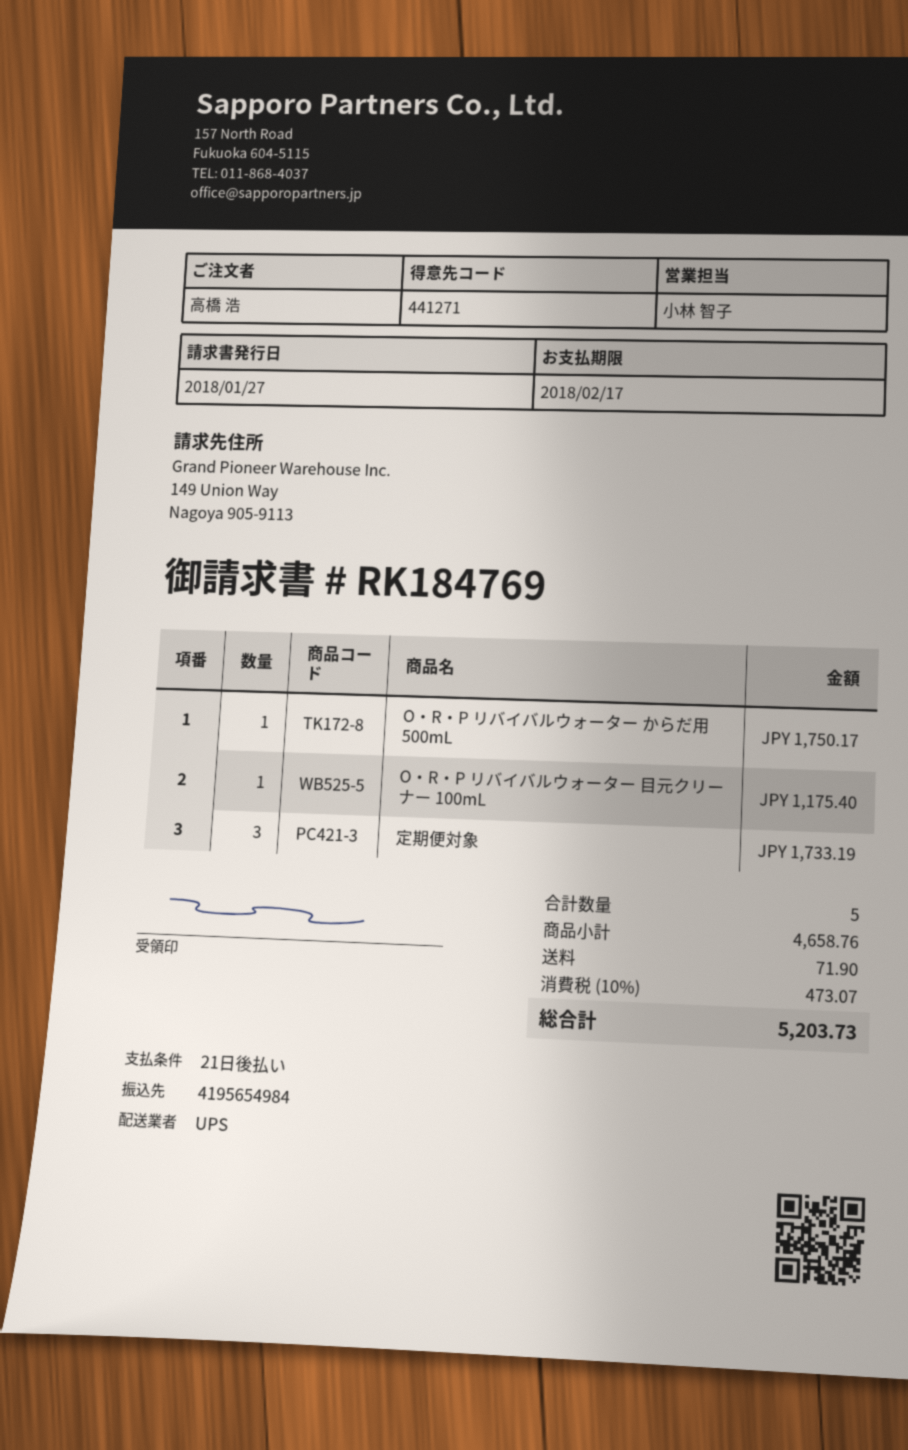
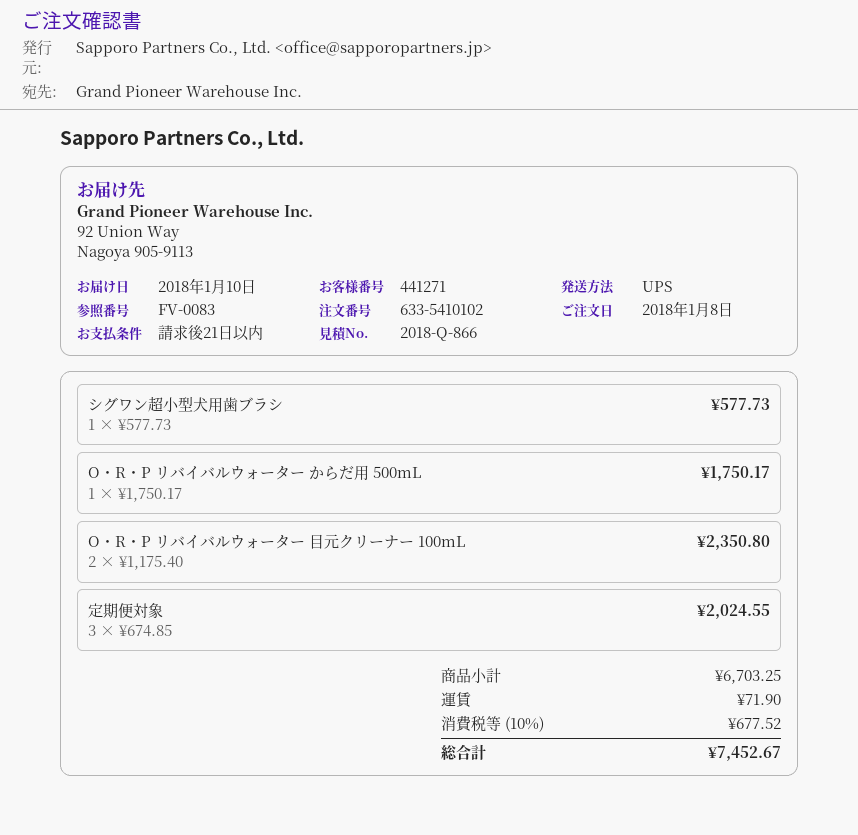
O・R・P リバイバルウォーター 目元クリーナー 100mL: 1 for 1175.40 -> 2 for 2350.80
定期便対象: 3 for 1733.19 -> 3 for 2024.55
シグワン超小型犬用歯ブラシ: none -> 1 for 577.73
subtotal: 4658.76 -> 6703.25
tax: 10% = 473.07 -> 10% = 677.52
total: 5203.73 -> 7452.67

